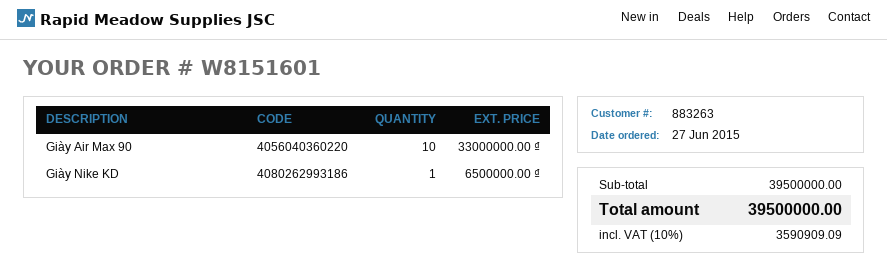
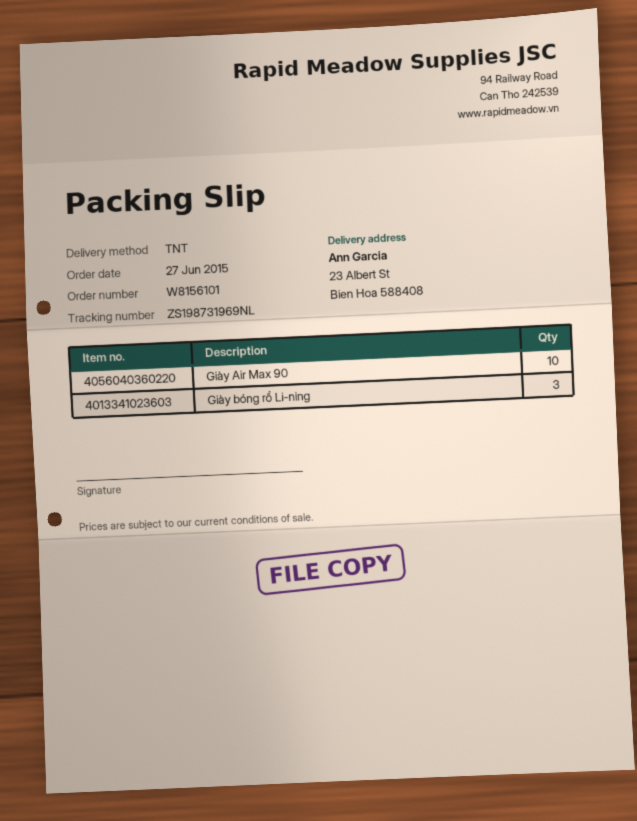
order number: W8151601 -> W8156101
Giày Nike KD: 1 -> none
Giày bóng rổ Li-ning: none -> 3

